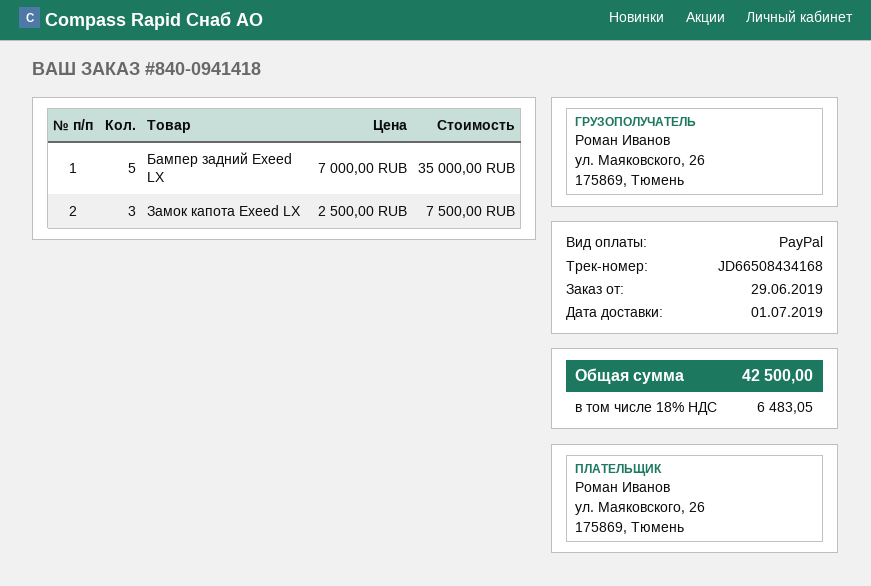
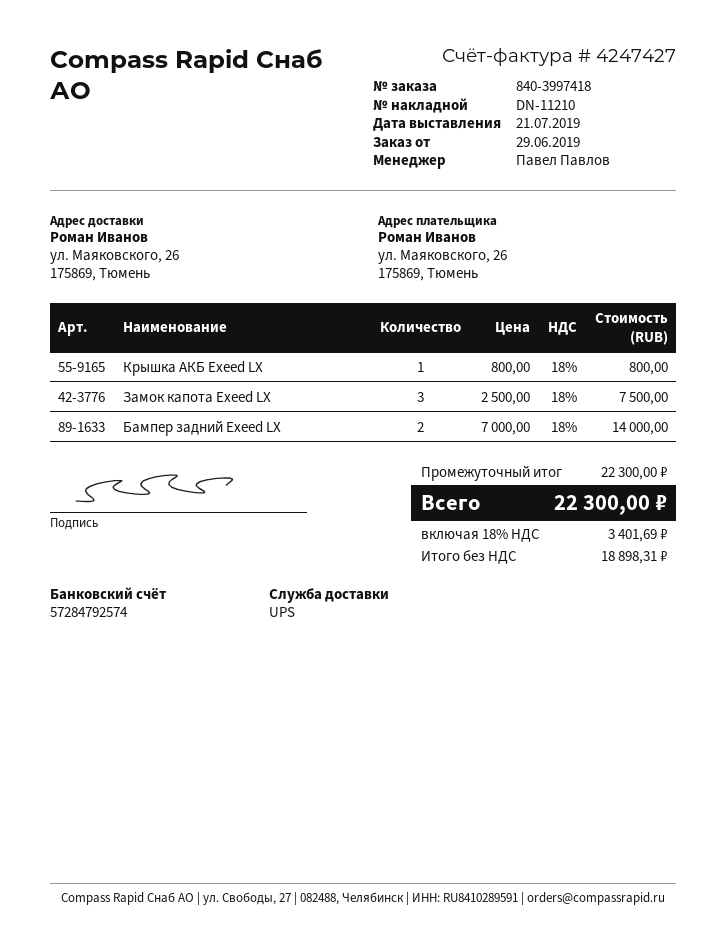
order number: 840-0941418 -> 840-3997418
Бампер задний Exeed LX: 5 x 7000.00 = 35000.00 -> 2 x 7000.00 = 14000.00
Крышка АКБ Exeed LX: none -> 1 x 800.00 = 800.00
tax: 18% = 6483.05 -> 18% = 3401.69
total: 42500.00 -> 22300.00

